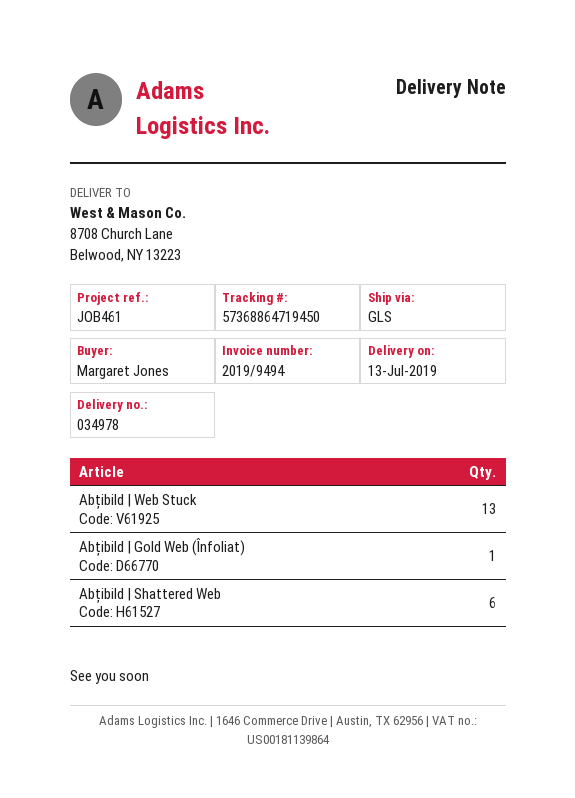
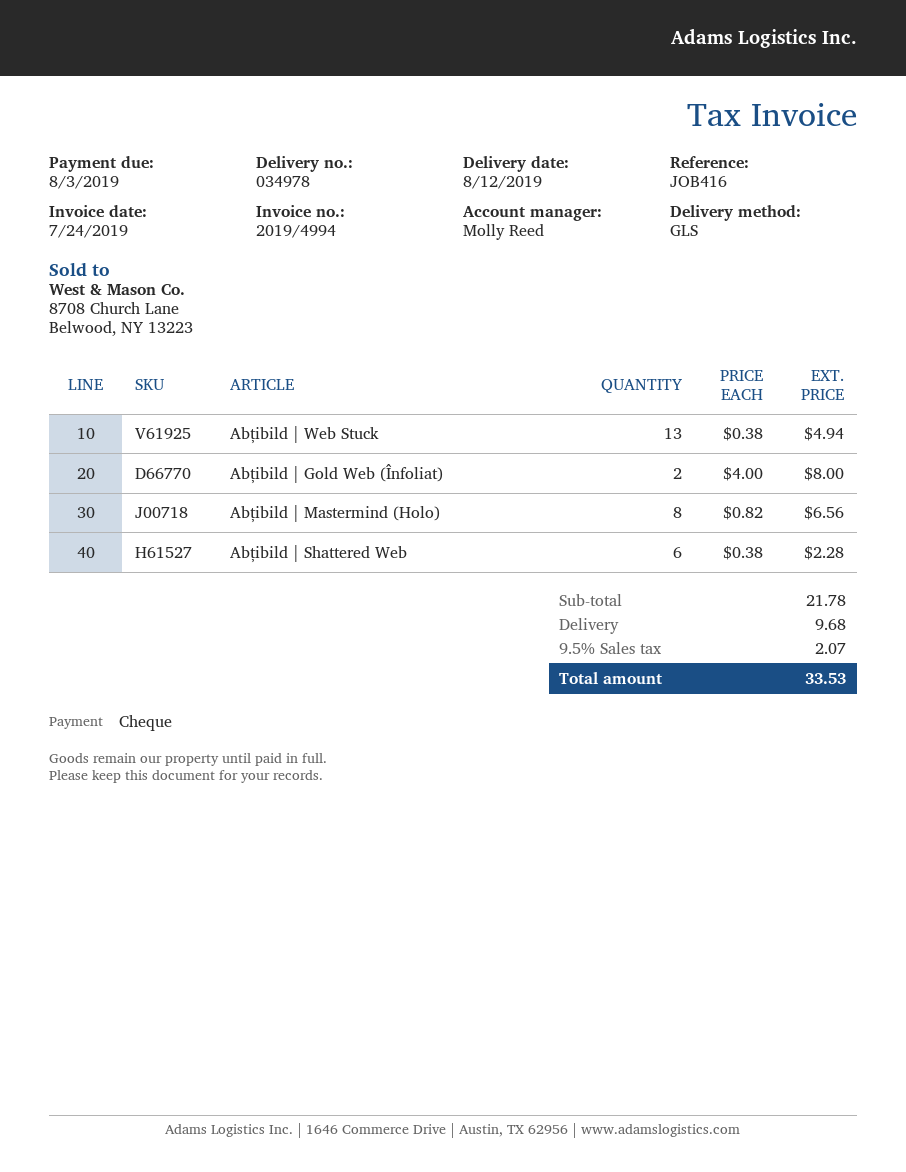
delivery date: 2019-07-13 -> 2019-08-12
invoice number: 2019/9494 -> 2019/4994
reference: JOB461 -> JOB416
Abțibild | Gold Web (Înfoliat): 1 -> 2
Abțibild | Mastermind (Holo): none -> 8

